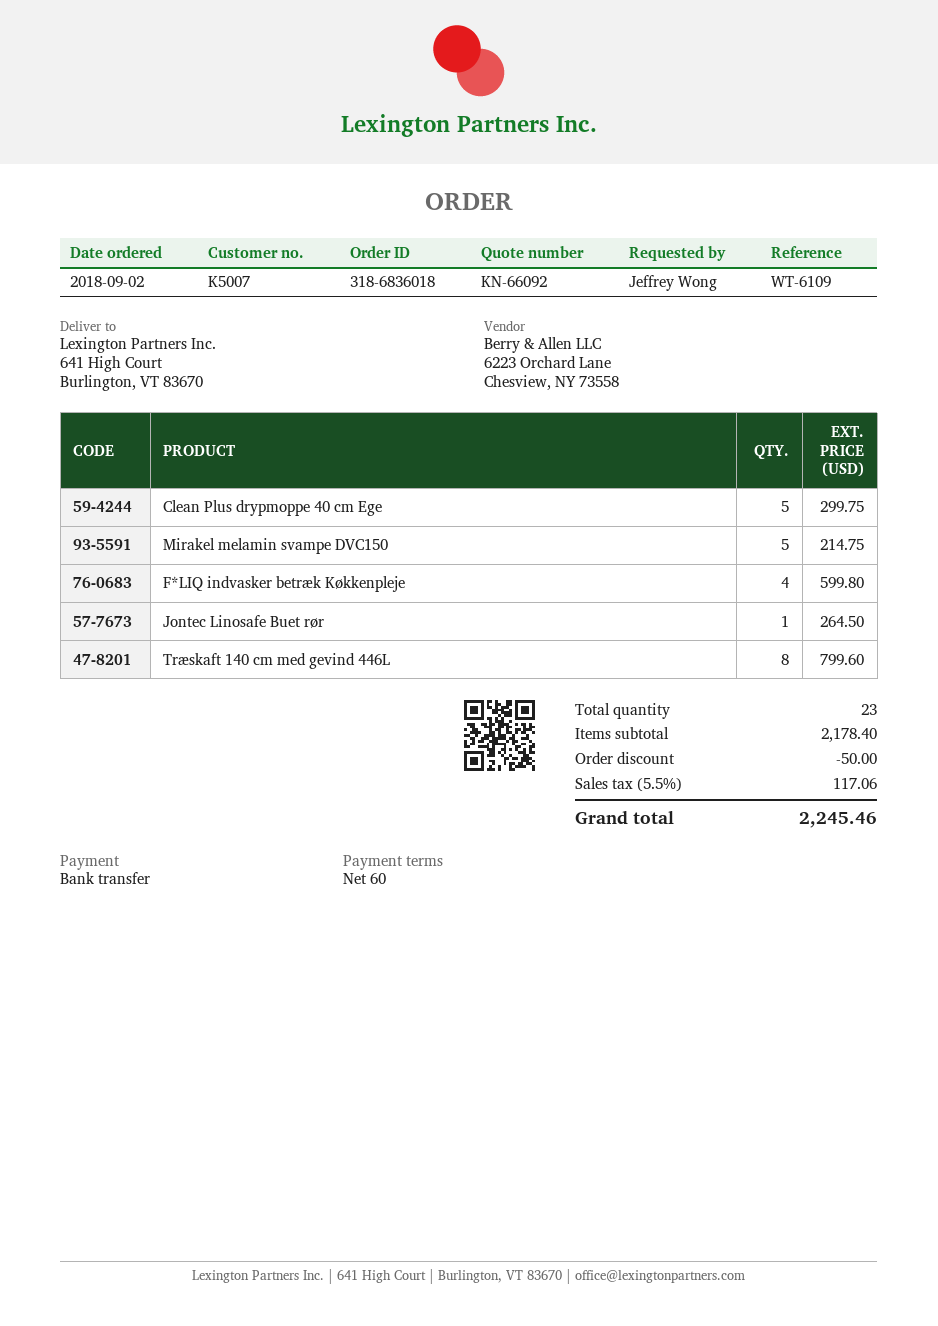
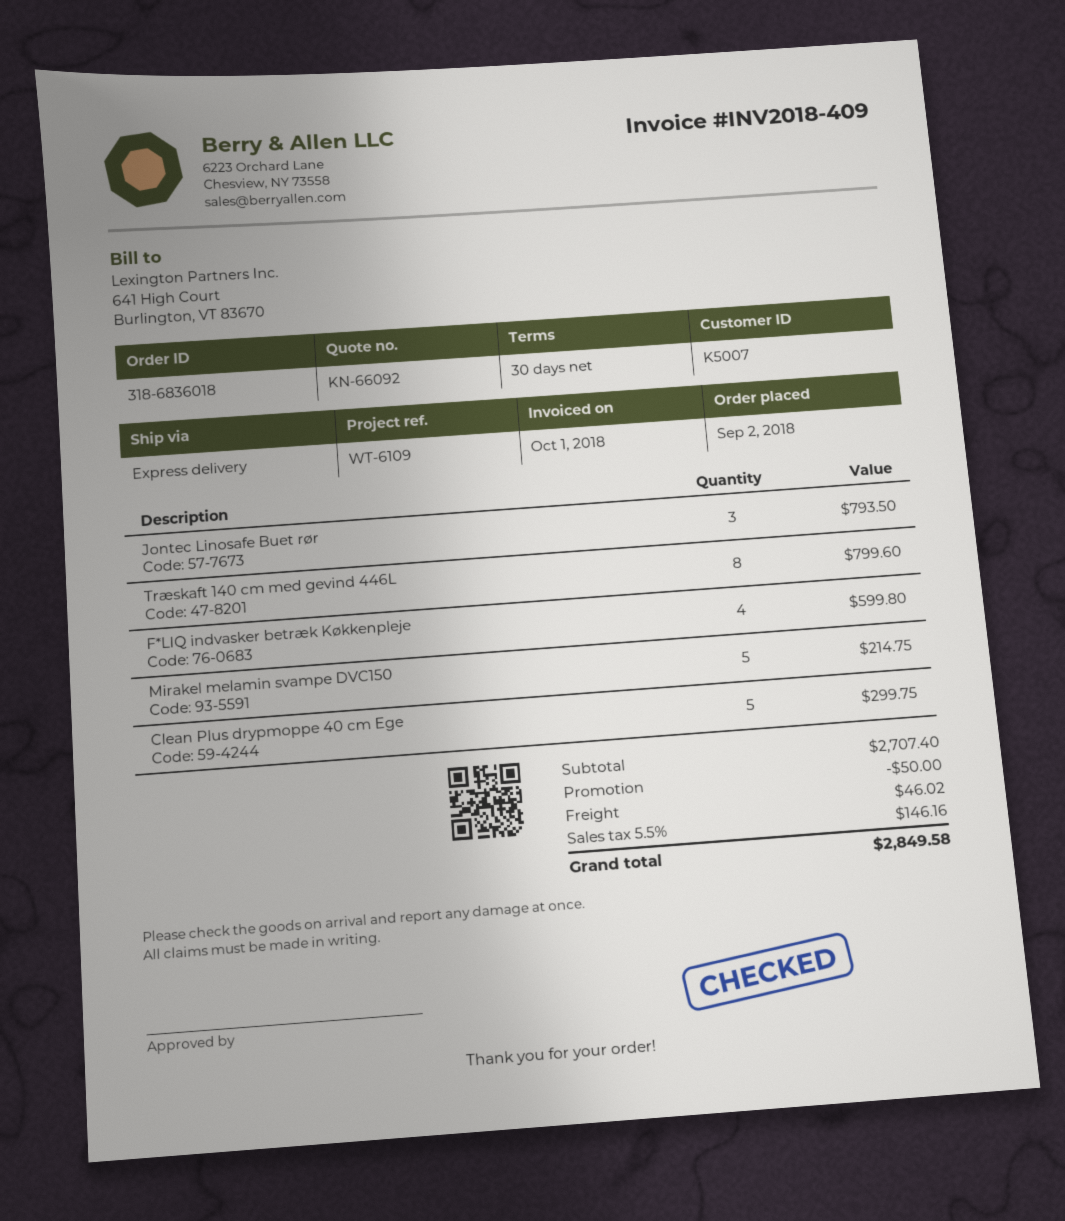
payment terms: 60 days -> 30 days
Jontec Linosafe Buet rør: 1 for 264.50 -> 3 for 793.50
subtotal: 2178.40 -> 2707.40
shipping: none -> 46.02
tax: 5.5% = 117.06 -> 5.5% = 146.16
total: 2245.46 -> 2849.58

